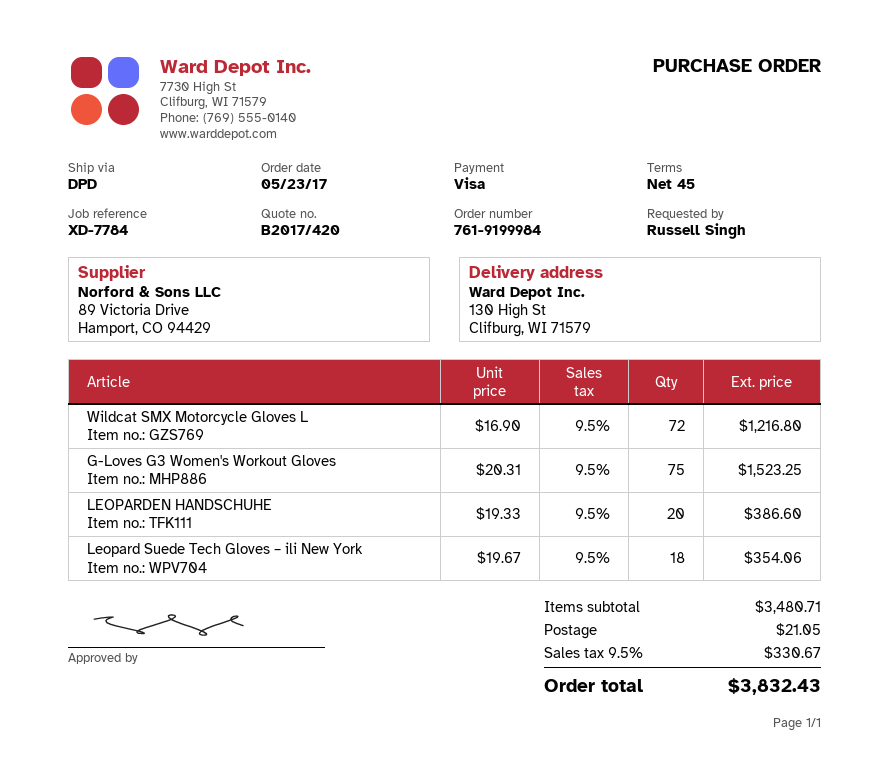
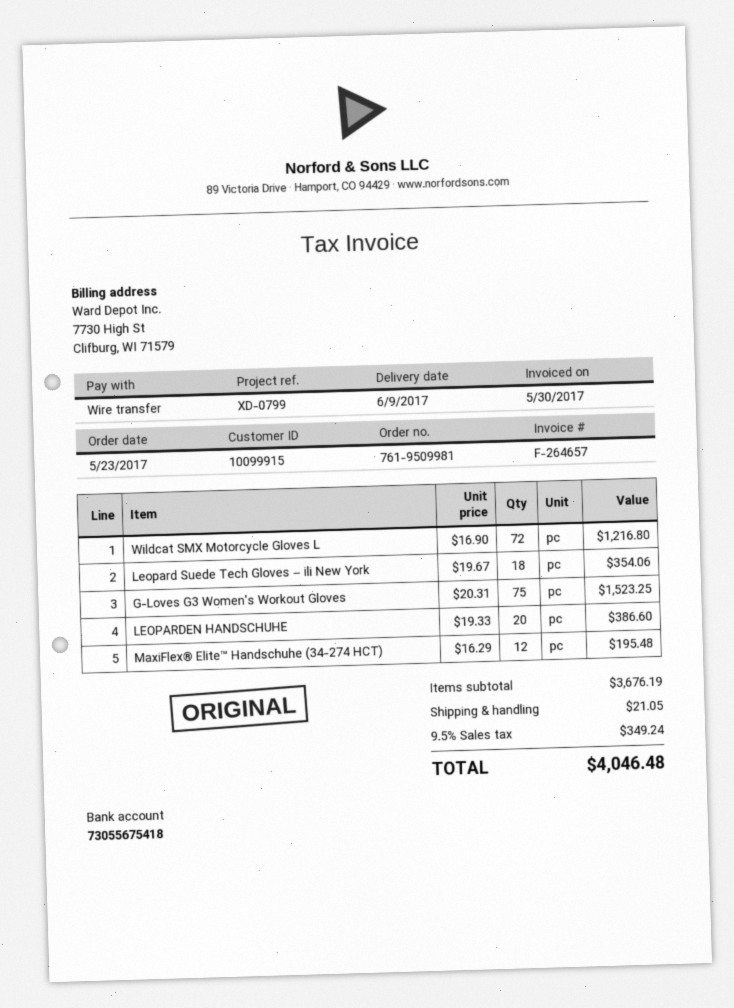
order number: 761-9199984 -> 761-9509981
reference: XD-7784 -> XD-0799
payment method: Visa -> bank transfer
MaxiFlex® Elite™ Handschuhe (34-274 HCT): none -> 12 x 16.29 = 195.48
subtotal: 3480.71 -> 3676.19
tax: 9.5% = 330.67 -> 9.5% = 349.24
total: 3832.43 -> 4046.48

